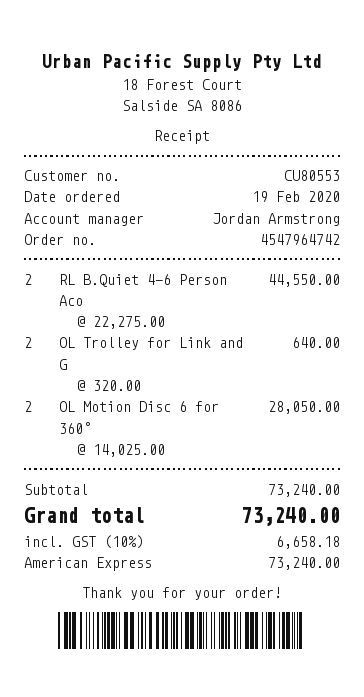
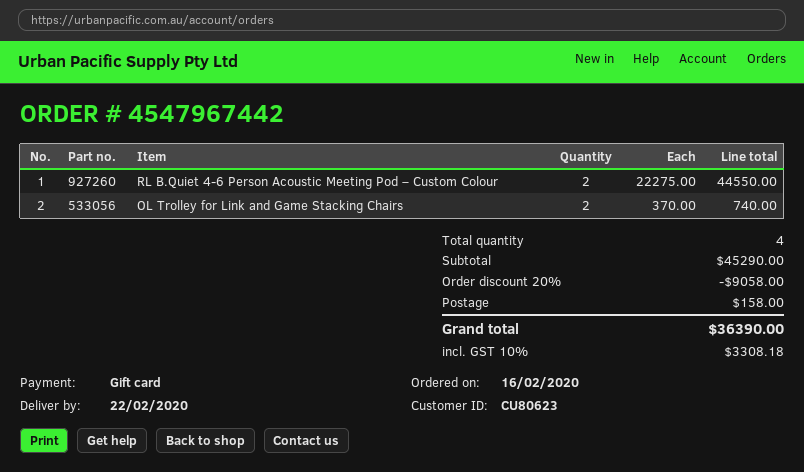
order number: 4547964742 -> 4547967442
order date: 2020-02-19 -> 2020-02-16
customer number: CU80553 -> CU80623
payment method: American Express -> gift card
OL Trolley for Link and G: 2 x 320.00 = 640.00 -> 2 x 370.00 = 740.00
OL Motion Disc 6 for 360°: 2 x 14025.00 = 28050.00 -> none
subtotal: 73240.00 -> 45290.00
discount: none -> 20% = 9058.00
shipping: none -> 158.00
tax: 10% = 6658.18 -> 10% = 3308.18
total: 73240.00 -> 36390.00

